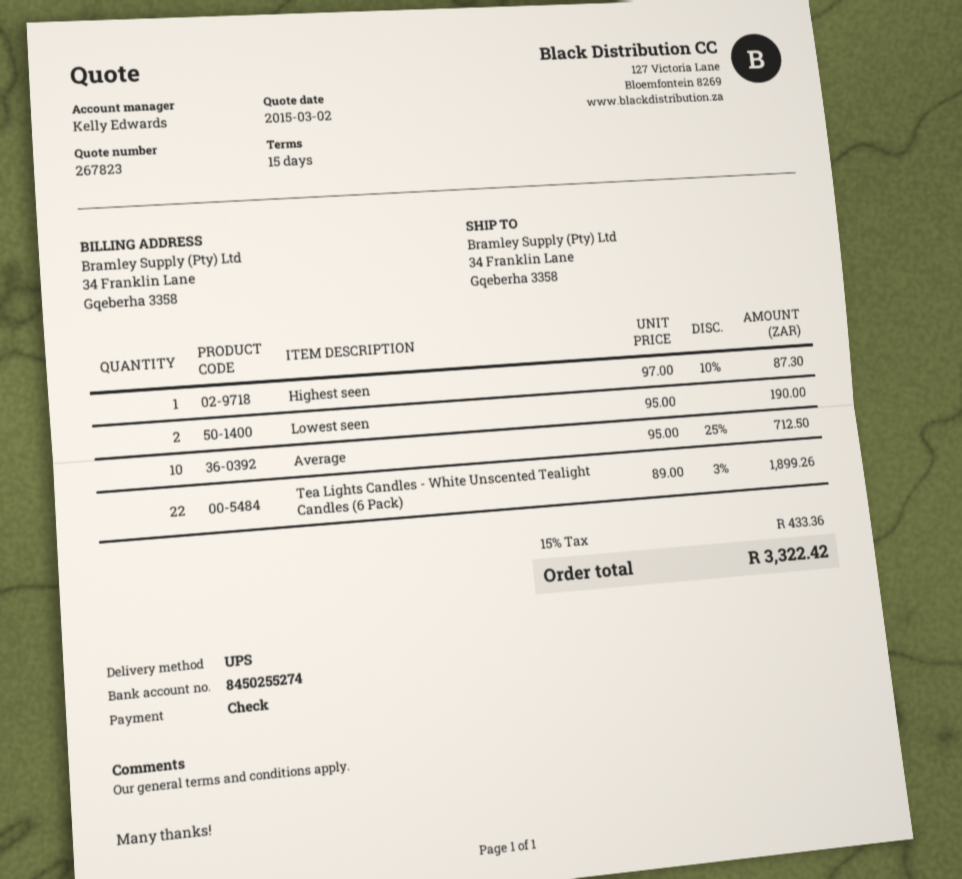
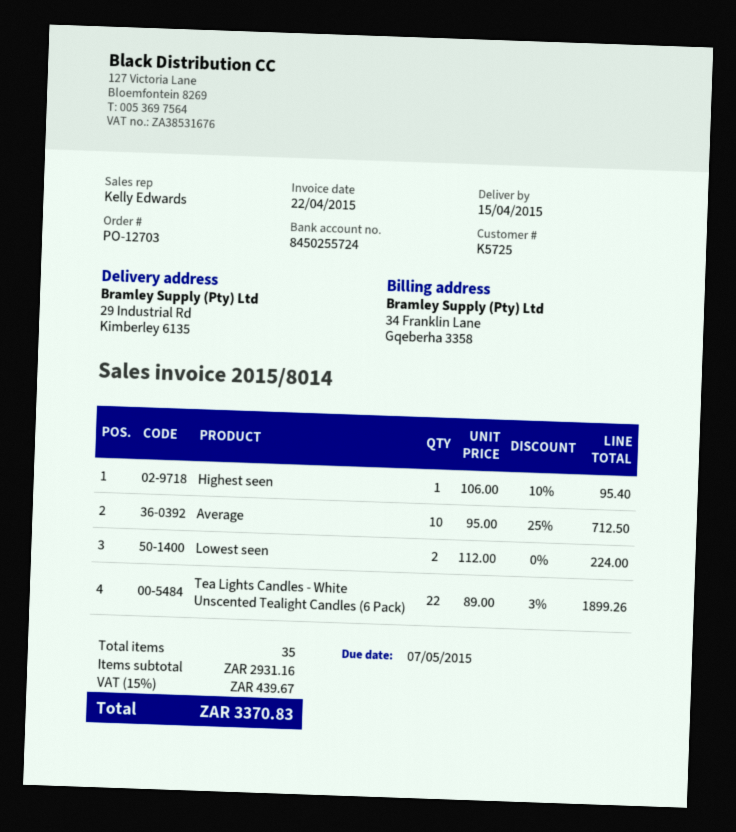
bank account: 8450255274 -> 8450255724
ship to: 34 Franklin Lane, Gqeberha 3358 -> 29 Industrial Rd, Kimberley 6135
Highest seen: 1 x 97.00 - 10% = 87.30 -> 1 x 106.00 - 10% = 95.40
Lowest seen: 2 x 95.00 = 190.00 -> 2 x 112.00 = 224.00
tax: 15% = 433.36 -> 15% = 439.67
total: 3322.42 -> 3370.83

